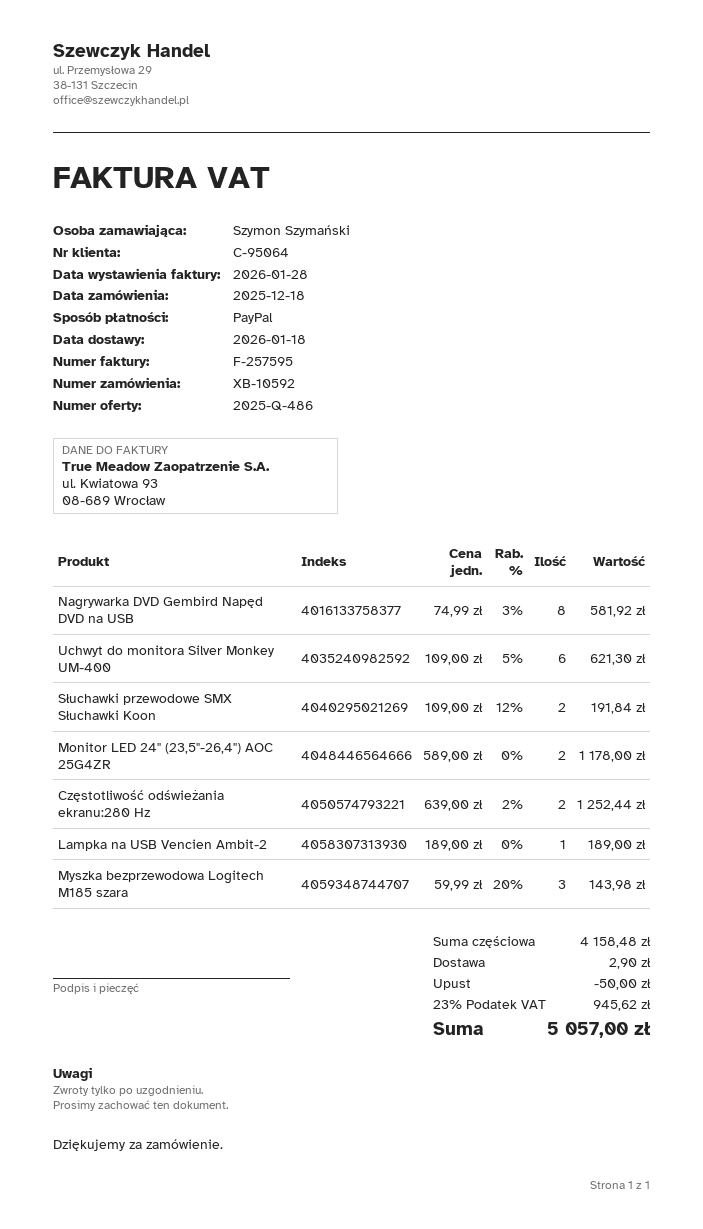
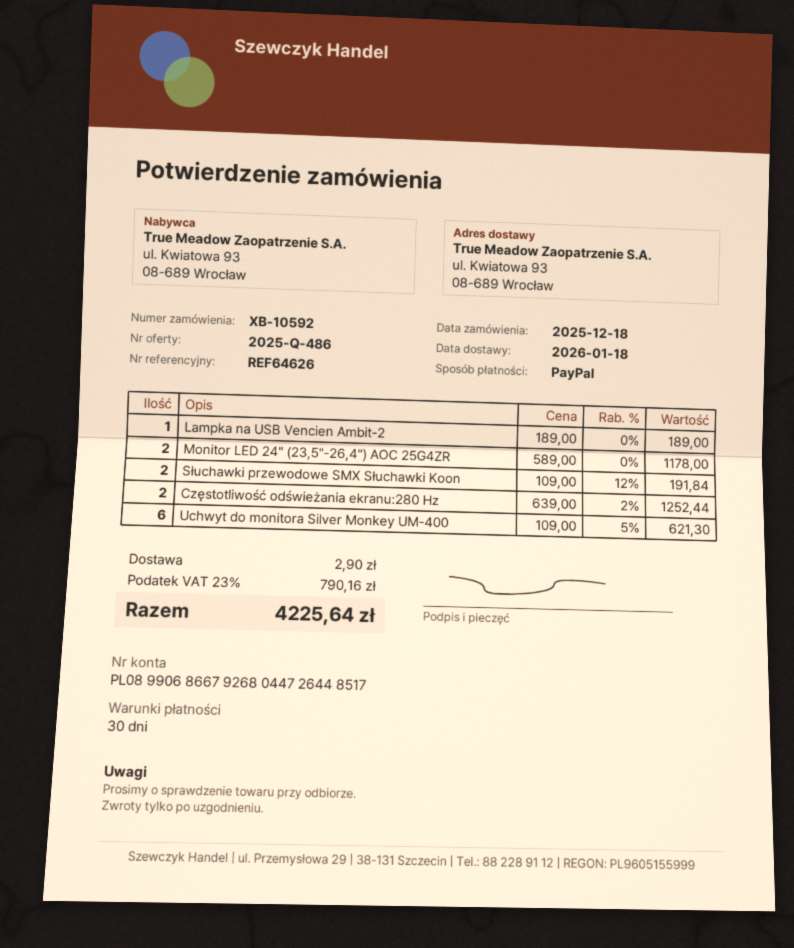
Nagrywarka DVD Gembird Napęd DVD na USB: 8 x 74.99 - 3% = 581.92 -> none
Myszka bezprzewodowa Logitech M185 szara: 3 x 59.99 - 20% = 143.98 -> none
discount: 50.00 -> none
tax: 23% = 945.62 -> 23% = 790.16
total: 5057.00 -> 4225.64

